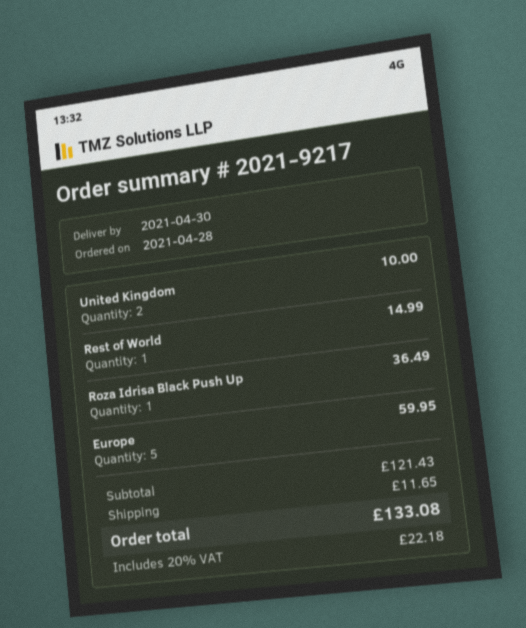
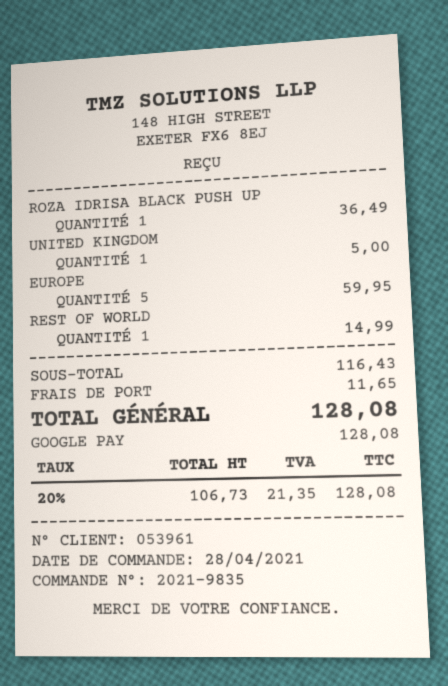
order number: 2021-9217 -> 2021-9835
United Kingdom: 2 for 10.00 -> 1 for 5.00
subtotal: 121.43 -> 116.43
tax: 20% = 22.18 -> 20% = 21.35
total: 133.08 -> 128.08

